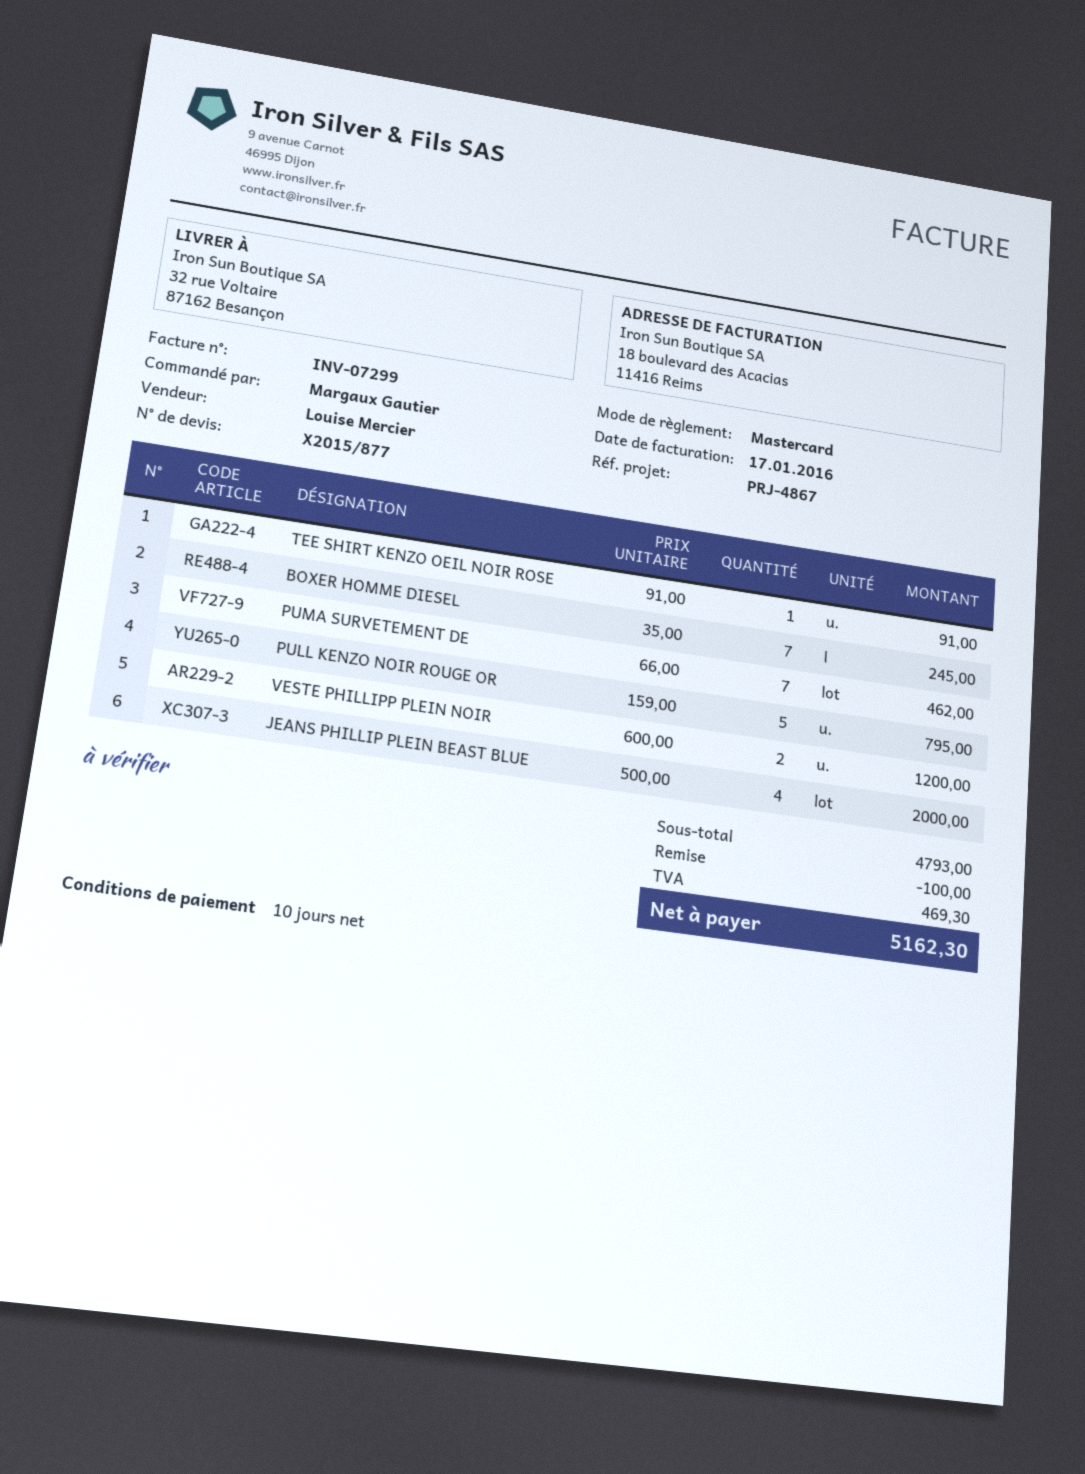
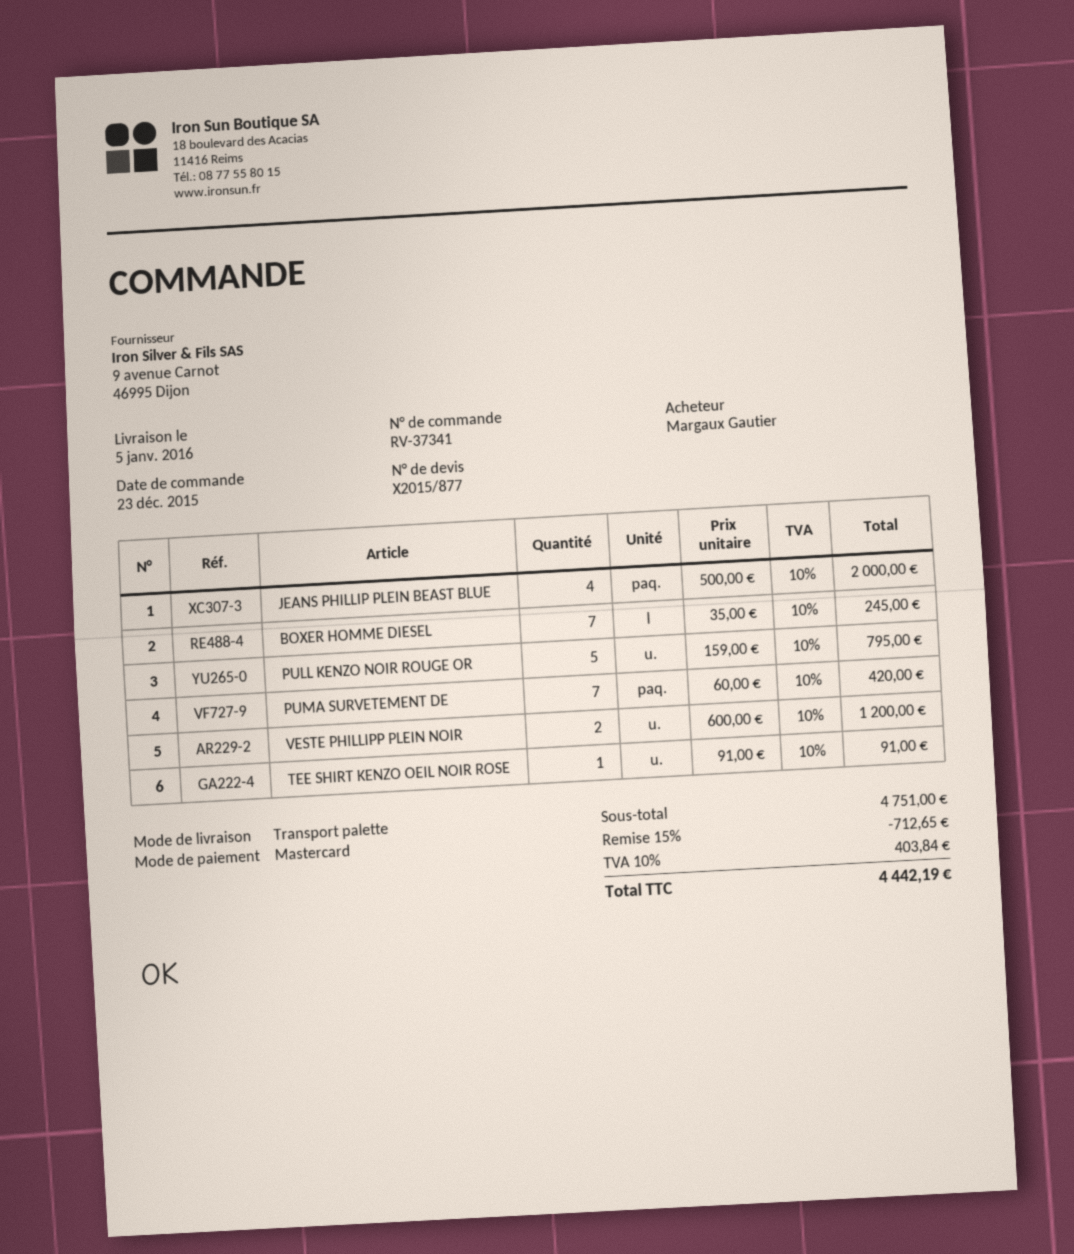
PUMA SURVETEMENT DE: 7 x 66.00 = 462.00 -> 7 x 60.00 = 420.00
subtotal: 4793.00 -> 4751.00
discount: 100.00 -> 712.65
tax: 469.30 -> 403.84
total: 5162.30 -> 4442.19

